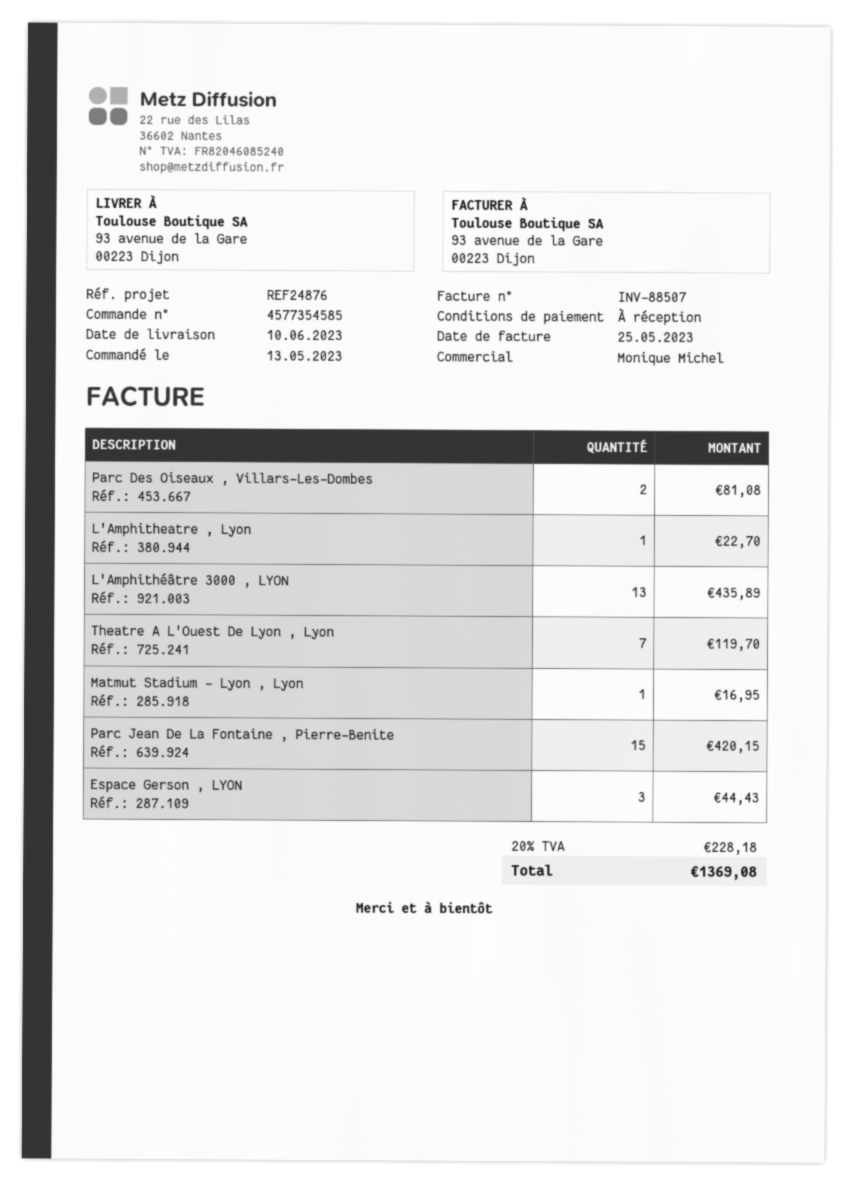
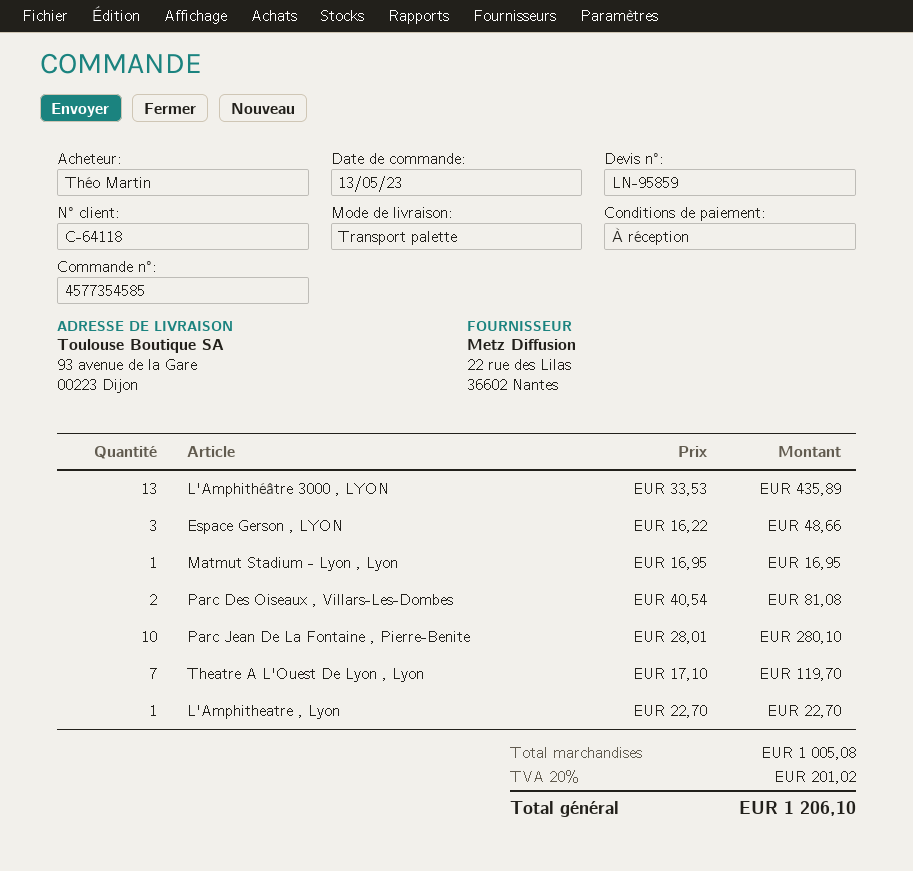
Parc Jean De La Fontaine , Pierre-Benite: 15 for 420.15 -> 10 for 280.10
Espace Gerson , LYON: 3 for 44.43 -> 3 for 48.66
tax: 20% = 228.18 -> 20% = 201.02
total: 1369.08 -> 1206.10

